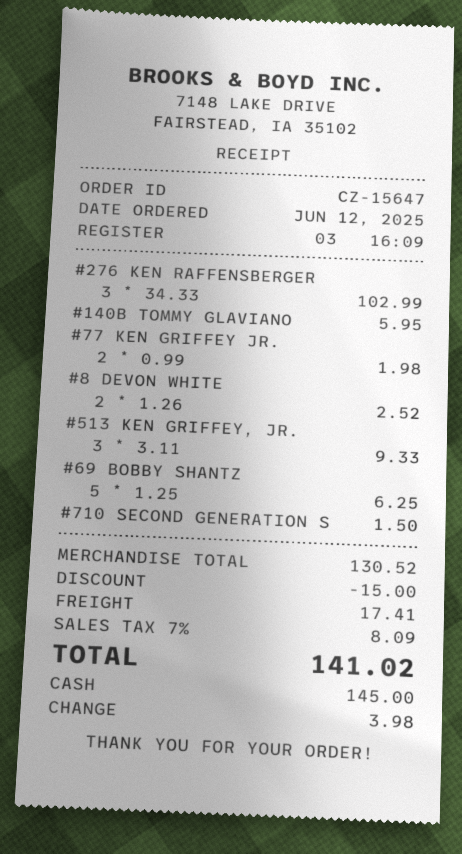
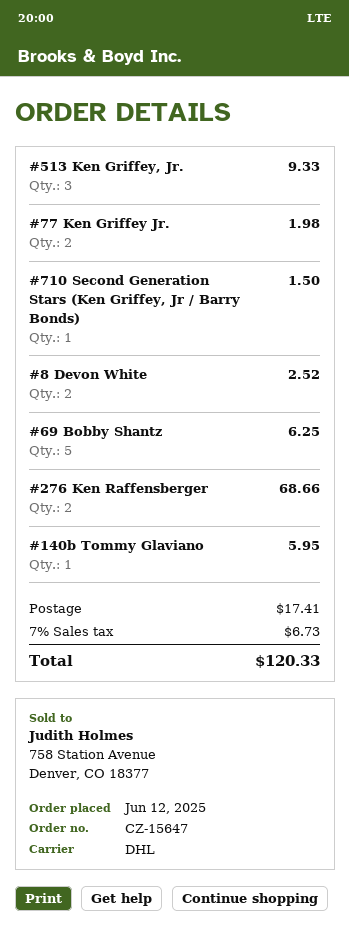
#276 KEN RAFFENSBERGER: 3 for 102.99 -> 2 for 68.66
discount: 15.00 -> none
tax: 7% = 8.09 -> 7% = 6.73
total: 141.02 -> 120.33

